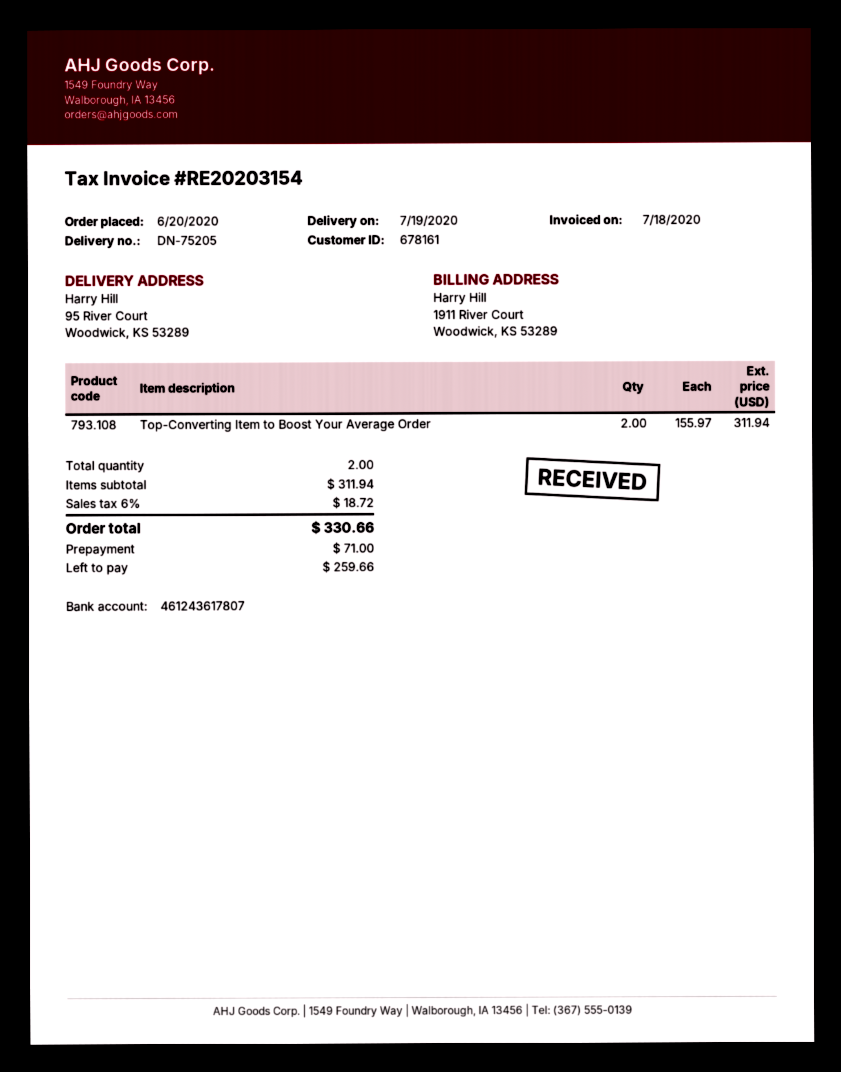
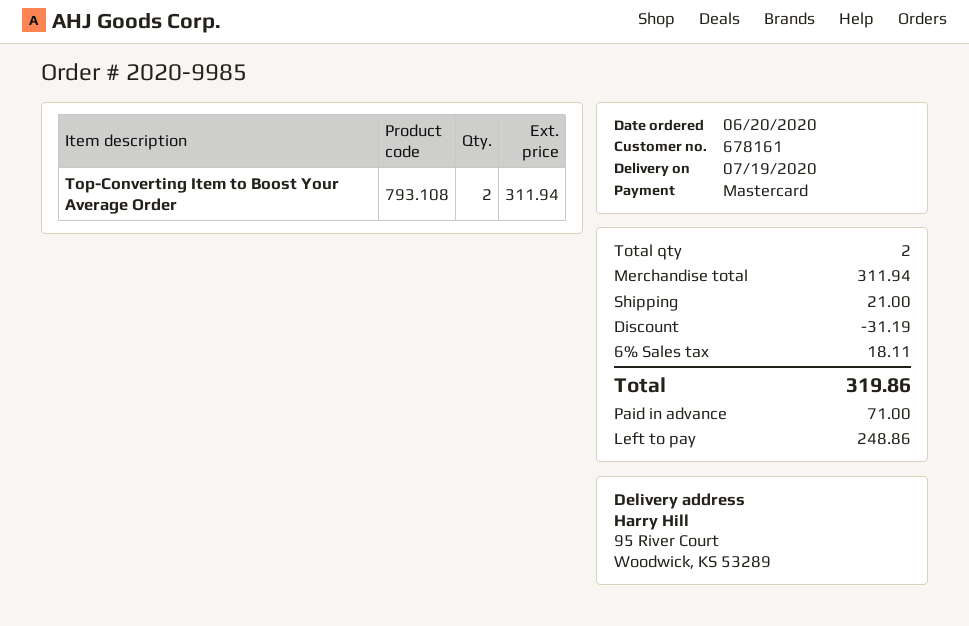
discount: none -> 31.19
shipping: none -> 21.00
tax: 6% = 18.72 -> 6% = 18.11
total: 330.66 -> 319.86
balance: 259.66 -> 248.86

